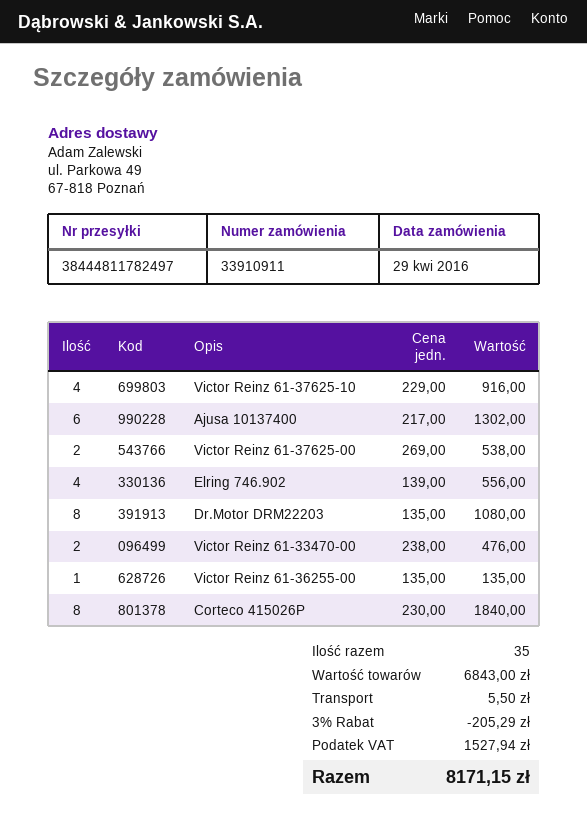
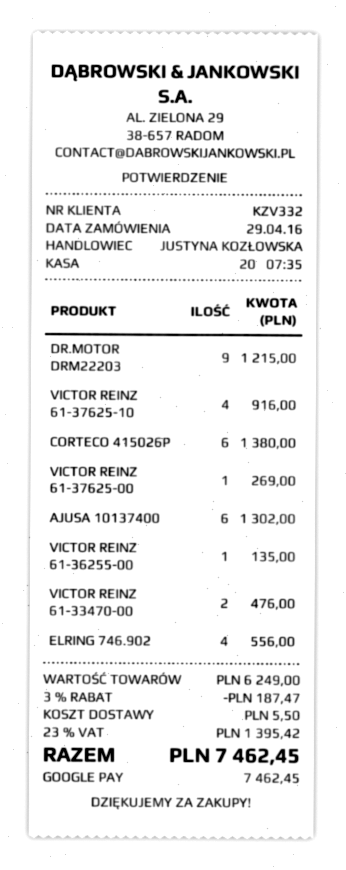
Victor Reinz 61-37625-00: 2 for 538.00 -> 1 for 269.00
Dr.Motor DRM22203: 8 for 1080.00 -> 9 for 1215.00
Corteco 415026P: 8 for 1840.00 -> 6 for 1380.00
subtotal: 6843.00 -> 6249.00
discount: 3% = 205.29 -> 3% = 187.47
tax: 1527.94 -> 1395.42
total: 8171.15 -> 7462.45

